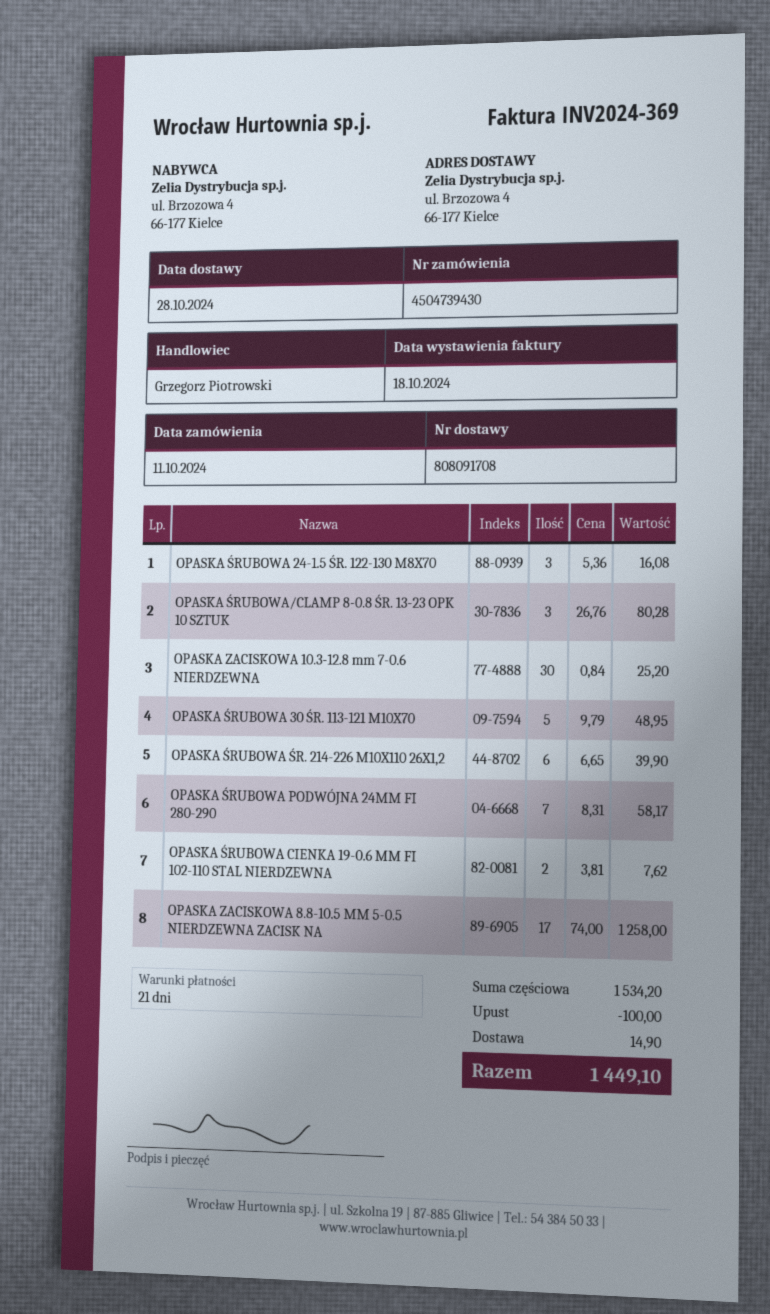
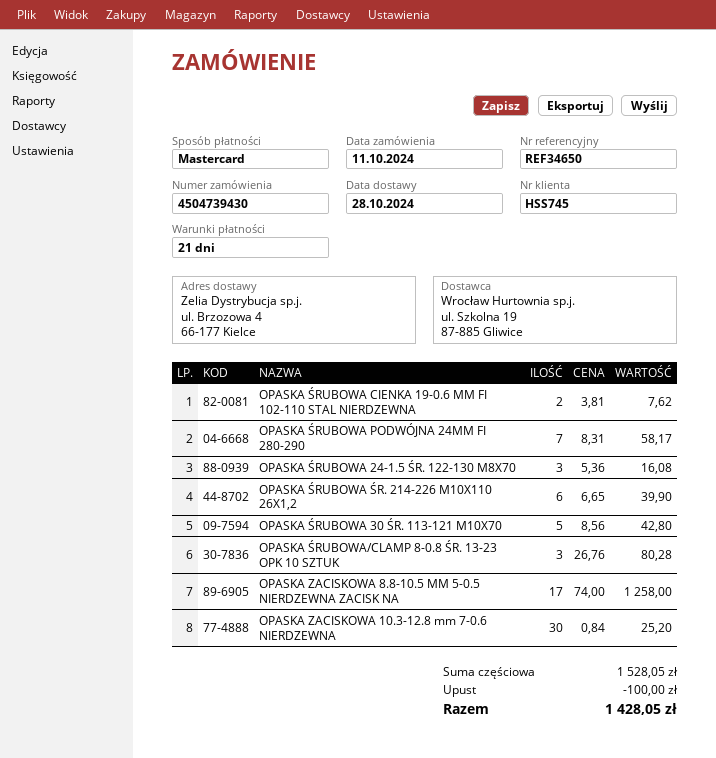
OPASKA ŚRUBOWA 30 ŚR. 113-121 M10X70: 5 x 9.79 = 48.95 -> 5 x 8.56 = 42.80
subtotal: 1534.20 -> 1528.05
shipping: 14.90 -> none
total: 1449.10 -> 1428.05

